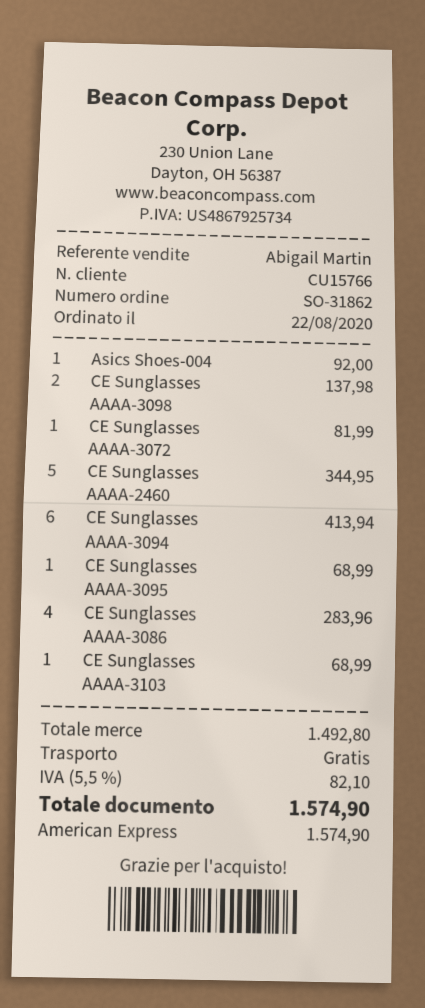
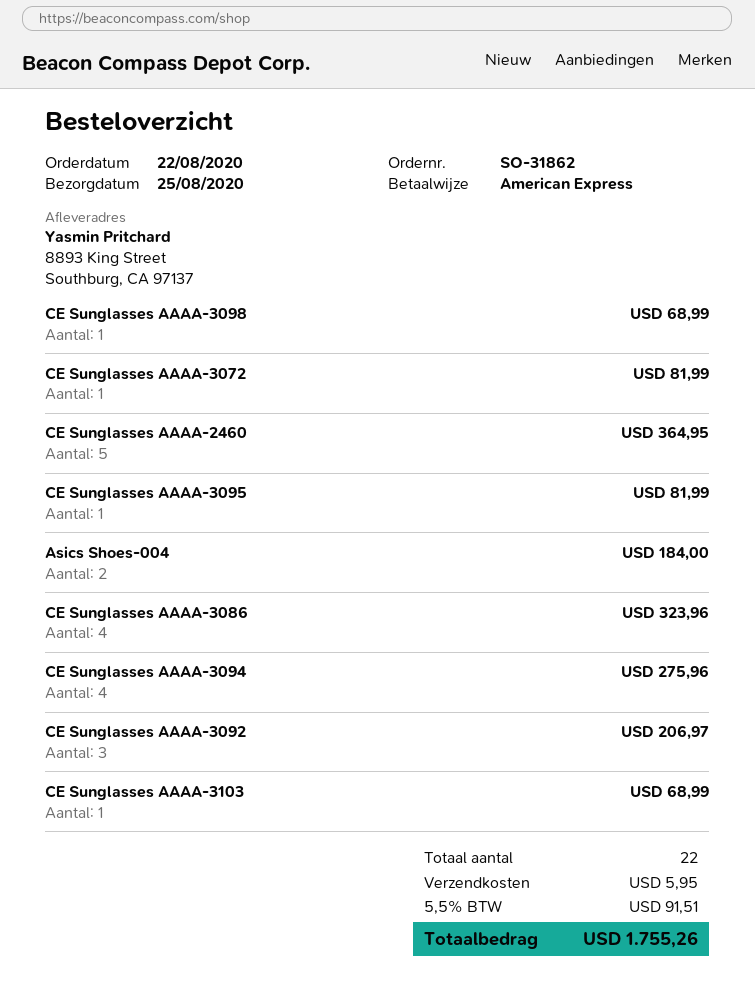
Asics Shoes-004: 1 for 92.00 -> 2 for 184.00
CE Sunglasses AAAA-3098: 2 for 137.98 -> 1 for 68.99
CE Sunglasses AAAA-2460: 5 for 344.95 -> 5 for 364.95
CE Sunglasses AAAA-3094: 6 for 413.94 -> 4 for 275.96
CE Sunglasses AAAA-3095: 1 for 68.99 -> 1 for 81.99
CE Sunglasses AAAA-3086: 4 for 283.96 -> 4 for 323.96
CE Sunglasses AAAA-3092: none -> 3 for 206.97
shipping: 0.00 -> 5.95
tax: 5.5% = 82.10 -> 5.5% = 91.51
total: 1574.90 -> 1755.26

